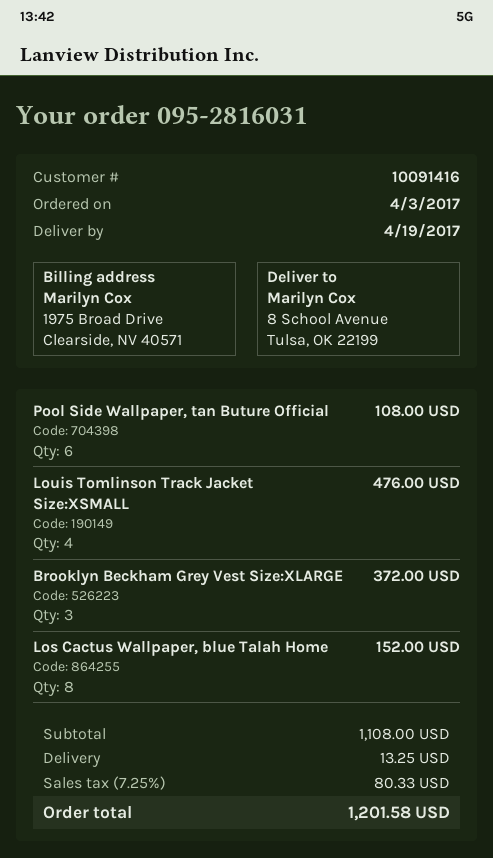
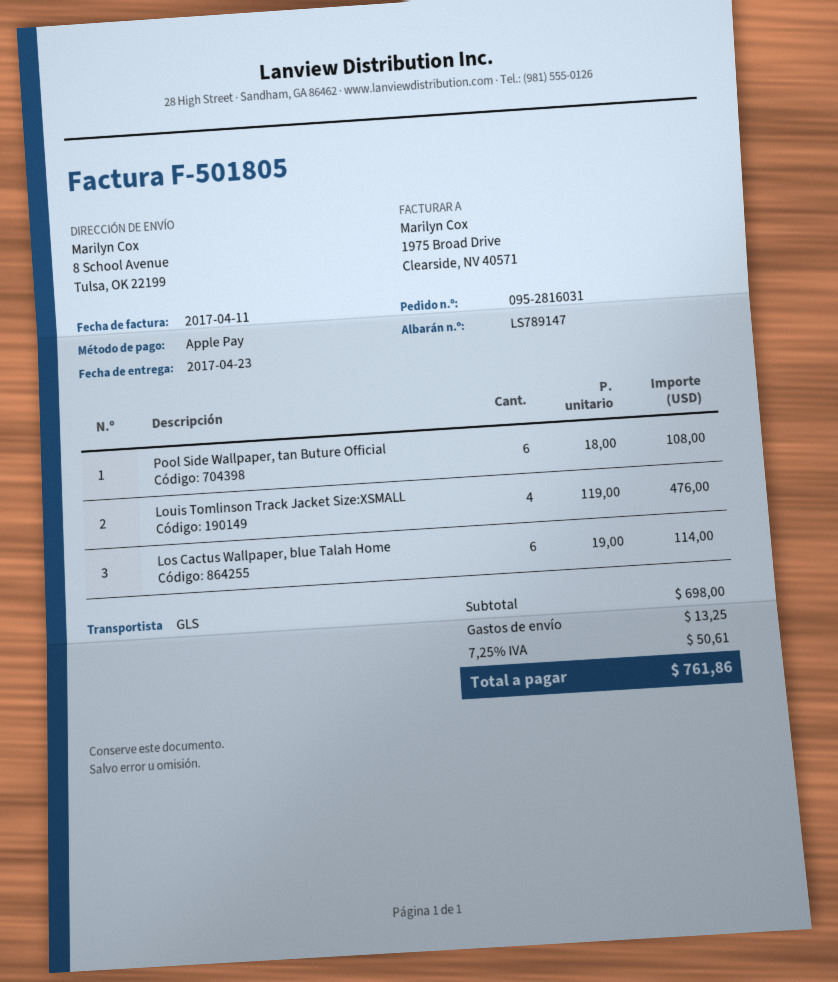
delivery date: 2017-04-19 -> 2017-04-23
Brooklyn Beckham Grey Vest Size:XLARGE: 3 for 372.00 -> none
Los Cactus Wallpaper, blue Talah Home: 8 for 152.00 -> 6 for 114.00
subtotal: 1108.00 -> 698.00
tax: 7.25% = 80.33 -> 7.25% = 50.61
total: 1201.58 -> 761.86

